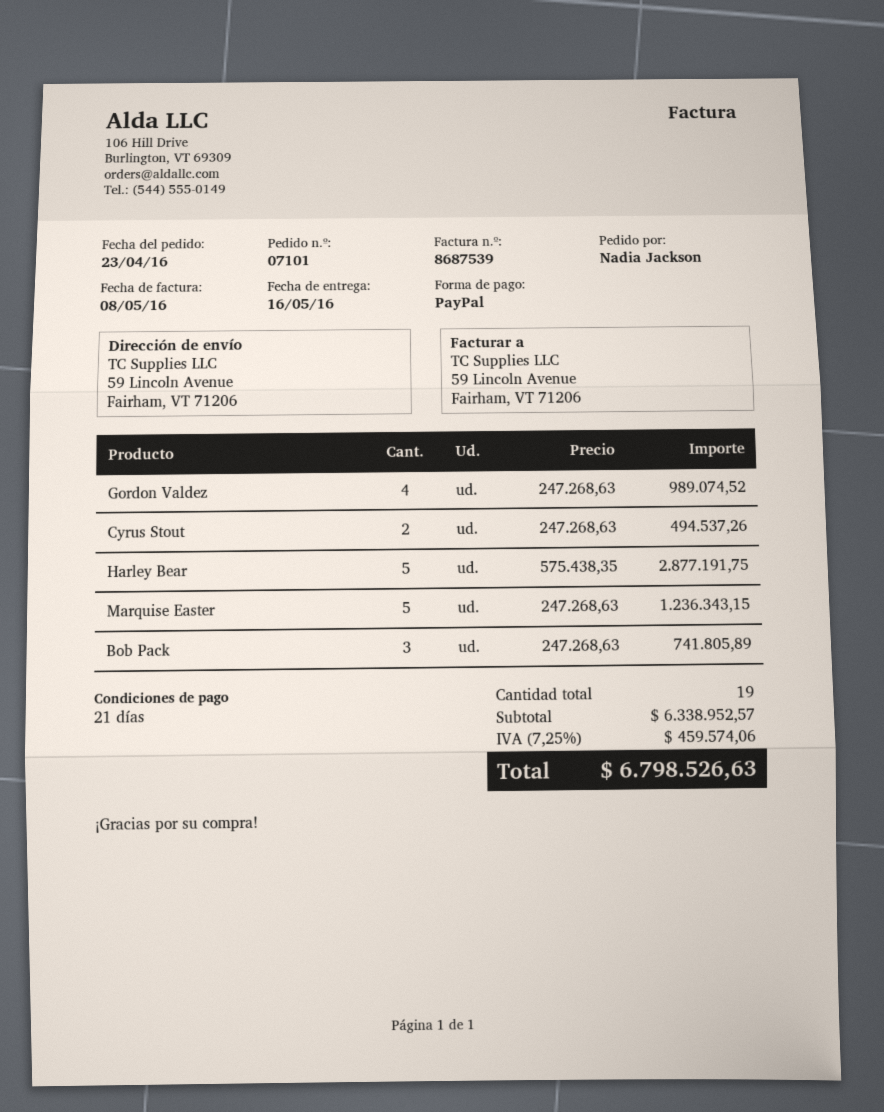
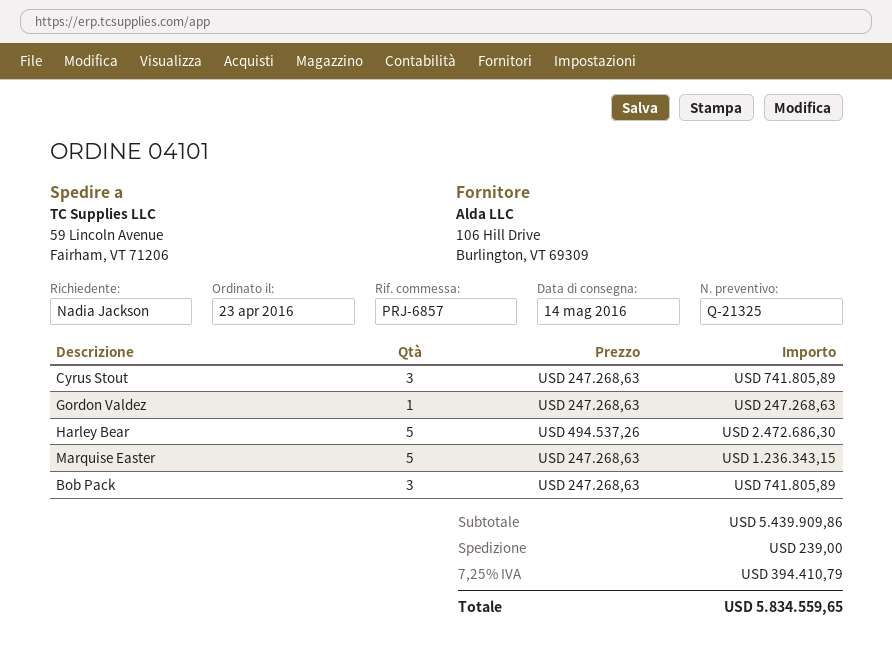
order number: 07101 -> 04101
delivery date: 2016-05-16 -> 2016-05-14
Gordon Valdez: 4 x 247268.63 = 989074.52 -> 1 x 247268.63 = 247268.63
Cyrus Stout: 2 x 247268.63 = 494537.26 -> 3 x 247268.63 = 741805.89
Harley Bear: 5 x 575438.35 = 2877191.75 -> 5 x 494537.26 = 2472686.30
subtotal: 6338952.57 -> 5439909.86
shipping: none -> 239.00
tax: 7.25% = 459574.06 -> 7.25% = 394410.79
total: 6798526.63 -> 5834559.65

